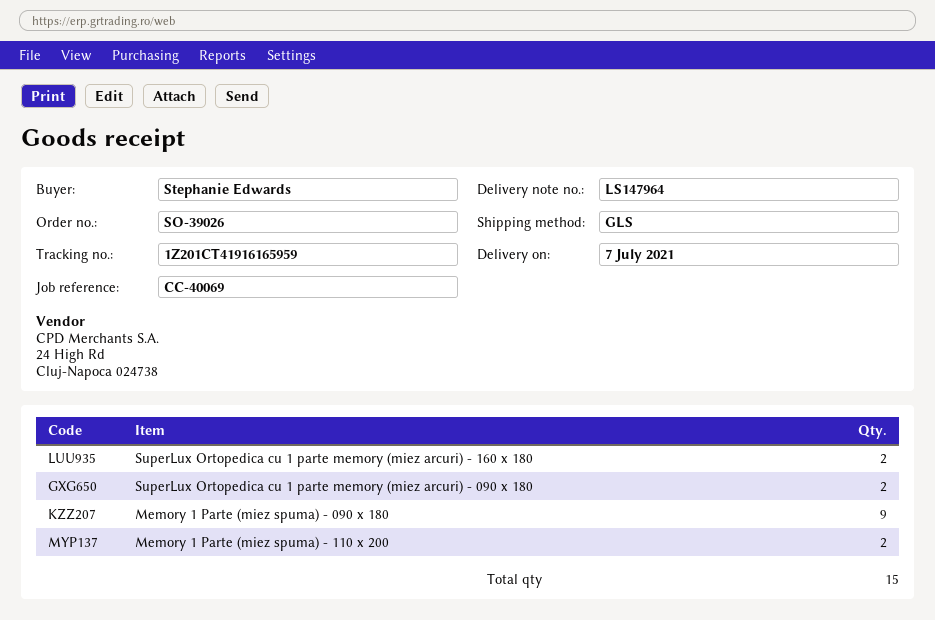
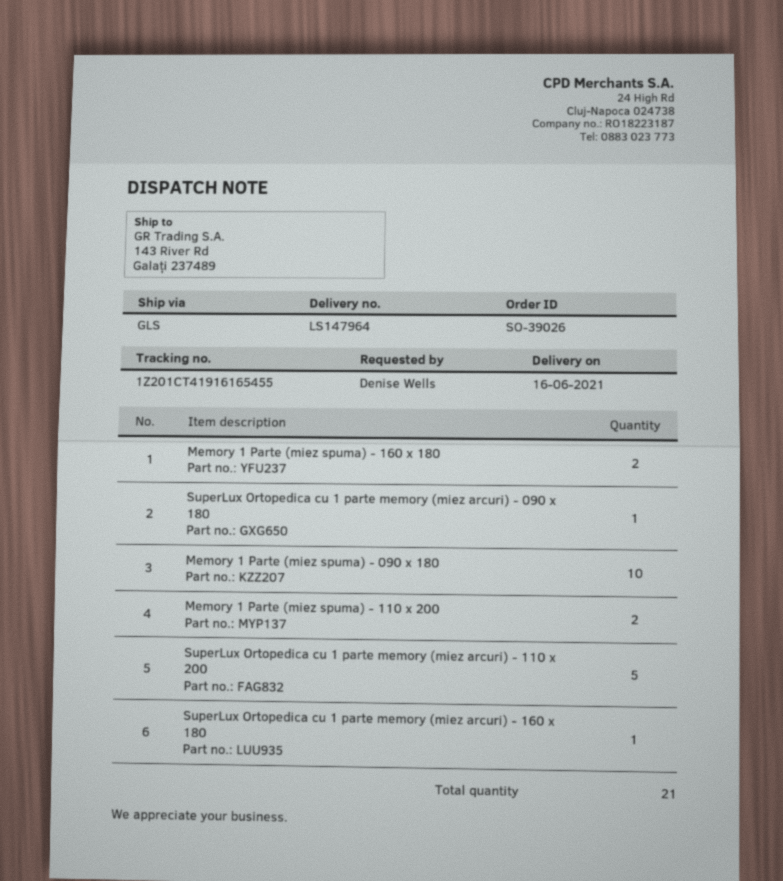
delivery date: 2021-07-07 -> 2021-06-16
ordered by: Stephanie Edwards -> Denise Wells
tracking number: 1Z201CT41916165959 -> 1Z201CT41916165455
SuperLux Ortopedica cu 1 parte memory (miez arcuri) - 160 x 180: 2 -> 1
SuperLux Ortopedica cu 1 parte memory (miez arcuri) - 090 x 180: 2 -> 1
Memory 1 Parte (miez spuma) - 090 x 180: 9 -> 10
Memory 1 Parte (miez spuma) - 160 x 180: none -> 2
SuperLux Ortopedica cu 1 parte memory (miez arcuri) - 110 x 200: none -> 5
total quantity: 15 -> 21

